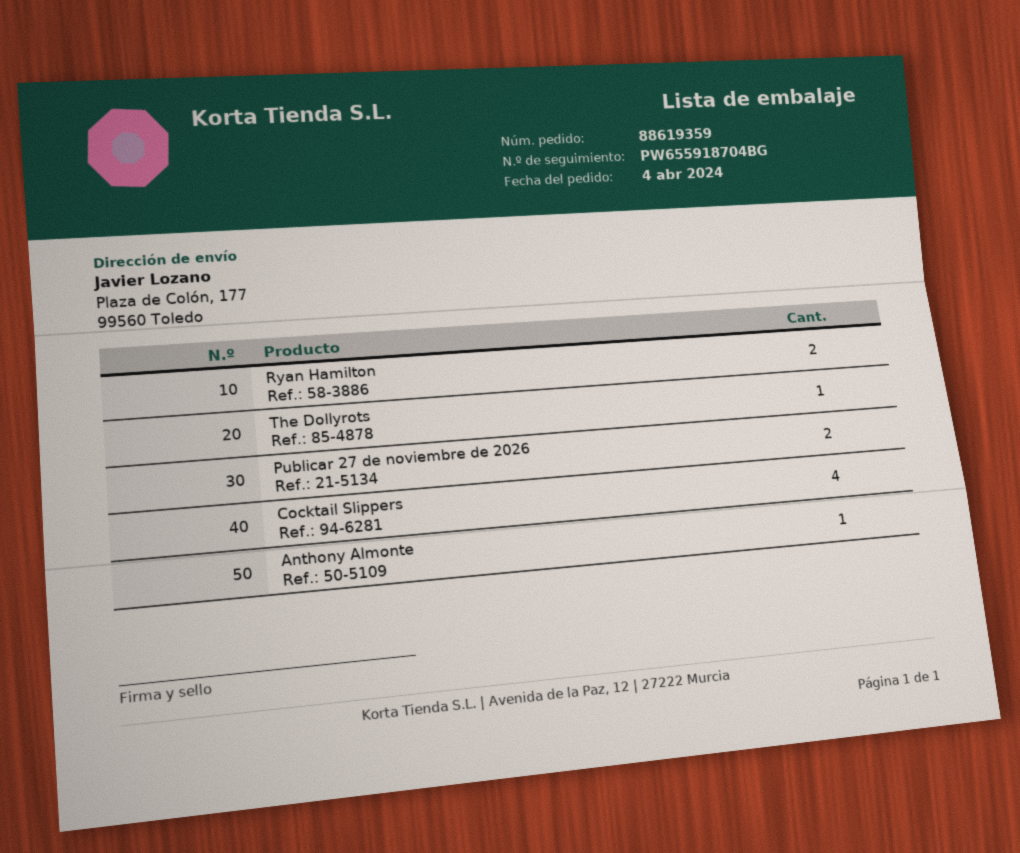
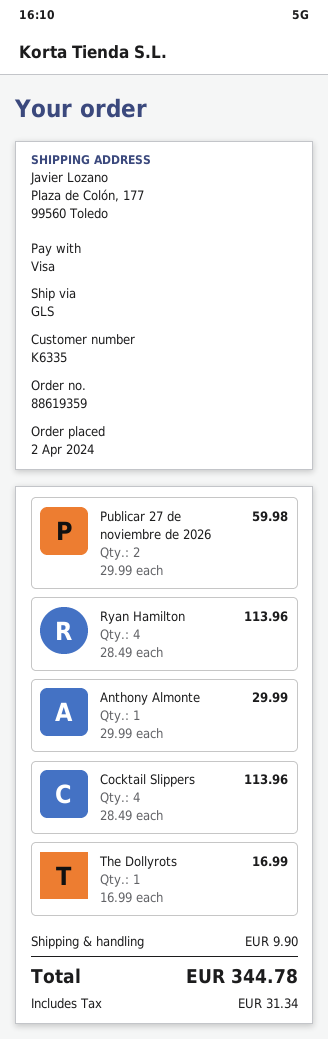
order date: 2024-04-04 -> 2024-04-02
Ryan Hamilton: 2 -> 4

